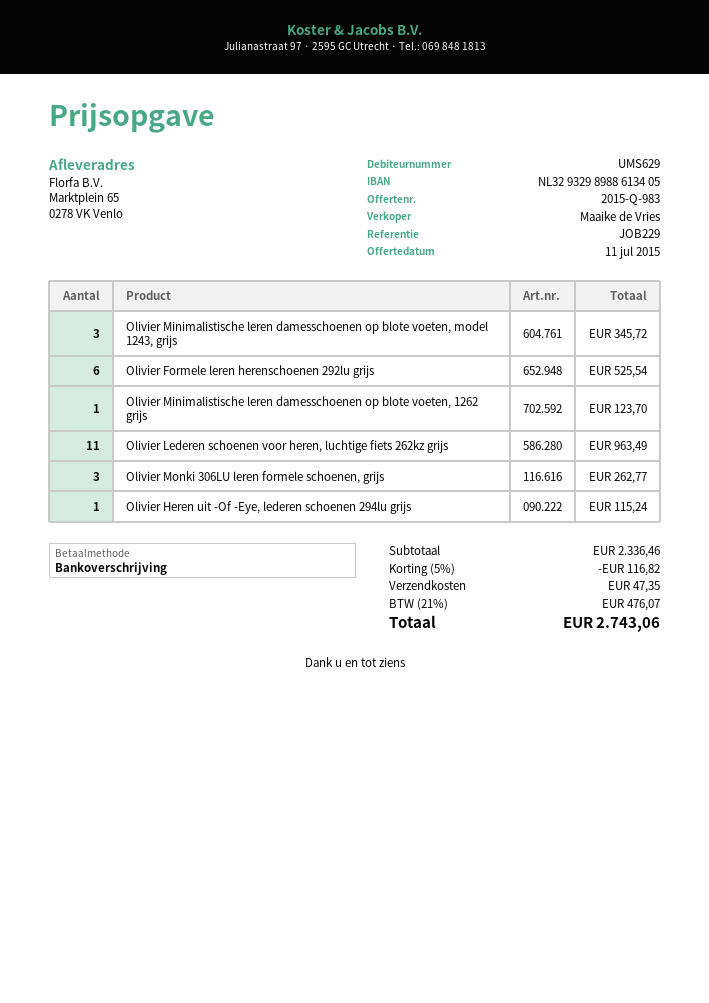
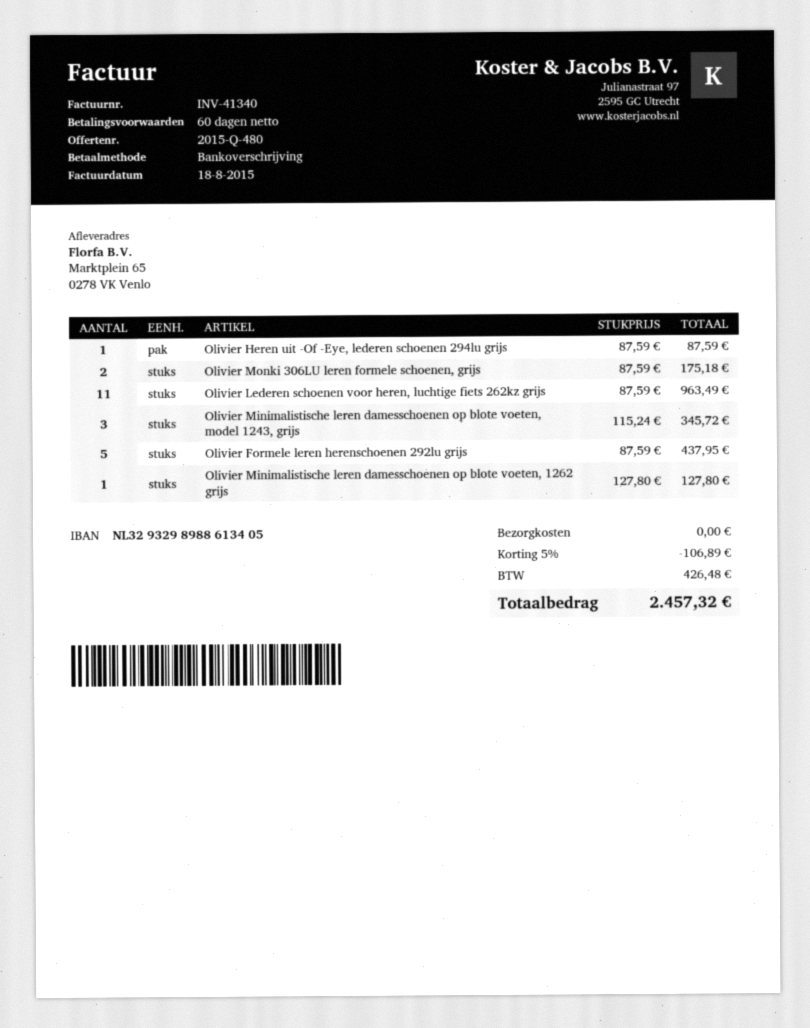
quote number: 2015-Q-983 -> 2015-Q-480
Olivier Formele leren herenschoenen 292lu grijs: 6 for 525.54 -> 5 for 437.95
Olivier Minimalistische leren damesschoenen op blote voeten, 1262 grijs: 1 for 123.70 -> 1 for 127.80
Olivier Monki 306LU leren formele schoenen, grijs: 3 for 262.77 -> 2 for 175.18
Olivier Heren uit -Of -Eye, lederen schoenen 294lu grijs: 1 for 115.24 -> 1 for 87.59
discount: 5% = 116.82 -> 5% = 106.89
shipping: 47.35 -> 0.00
tax: 476.07 -> 426.48
total: 2743.06 -> 2457.32

